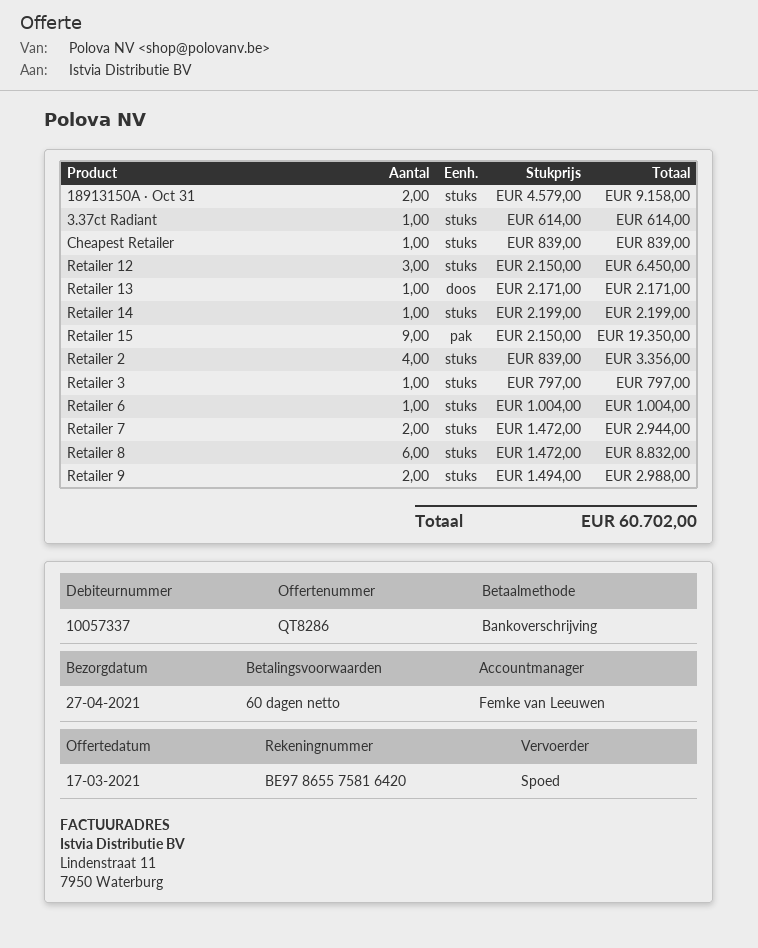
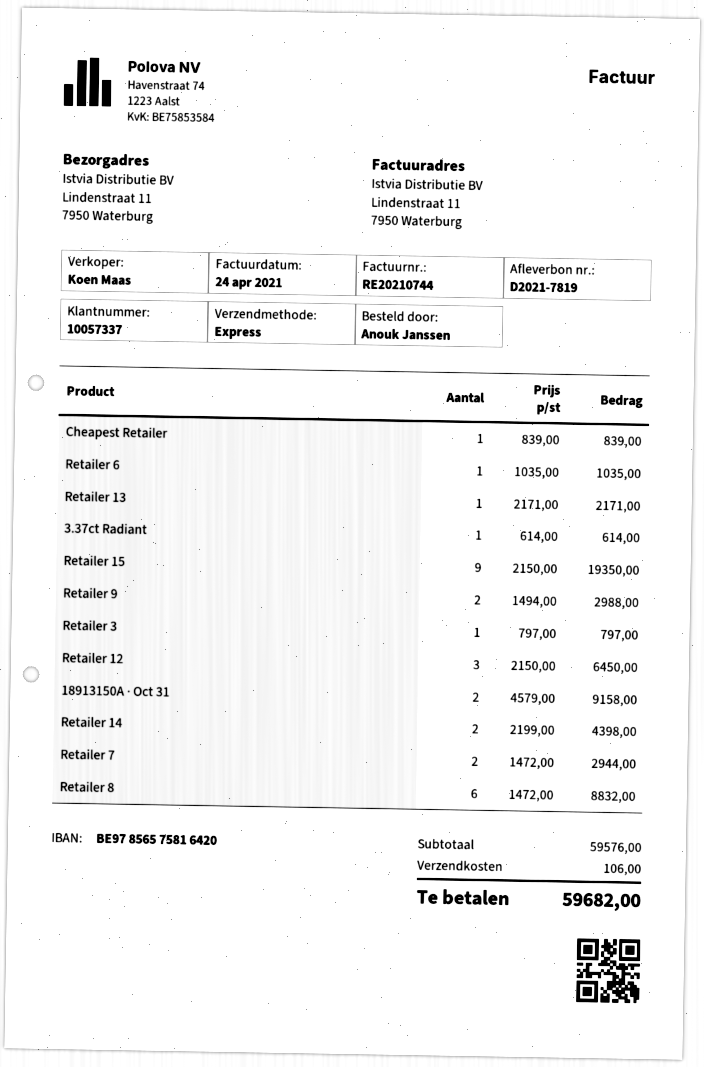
sales rep: Femke van Leeuwen -> Koen Maas
bank account: BE97865575816420 -> BE97856575816420
Retailer 14: 1 x 2199.00 = 2199.00 -> 2 x 2199.00 = 4398.00
Retailer 2: 4 x 839.00 = 3356.00 -> none
Retailer 6: 1 x 1004.00 = 1004.00 -> 1 x 1035.00 = 1035.00
shipping: none -> 106.00
total: 60702.00 -> 59682.00

